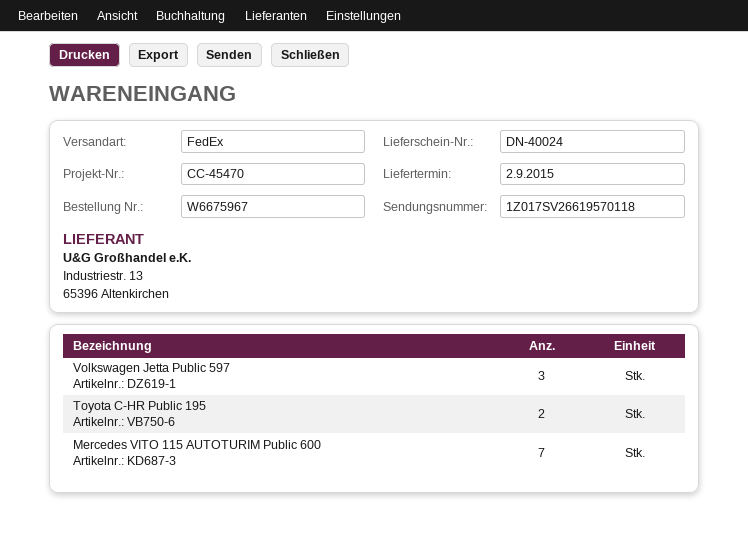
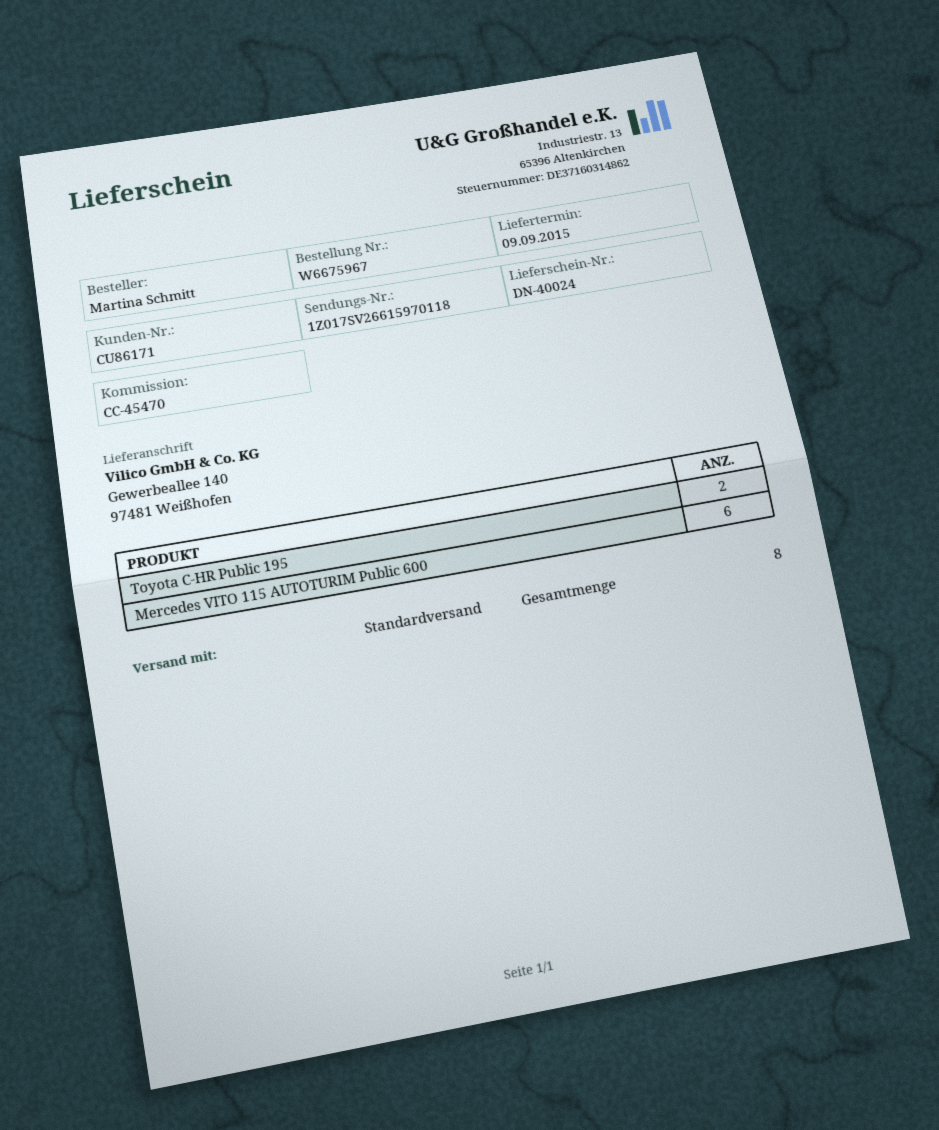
delivery date: 2015-09-02 -> 2015-09-09
shipping method: FedEx -> standard
tracking number: 1Z017SV26619570118 -> 1Z017SV26615970118
Volkswagen Jetta Public 597: 3 -> none
Mercedes VITO 115 AUTOTURIM Public 600: 7 -> 6

